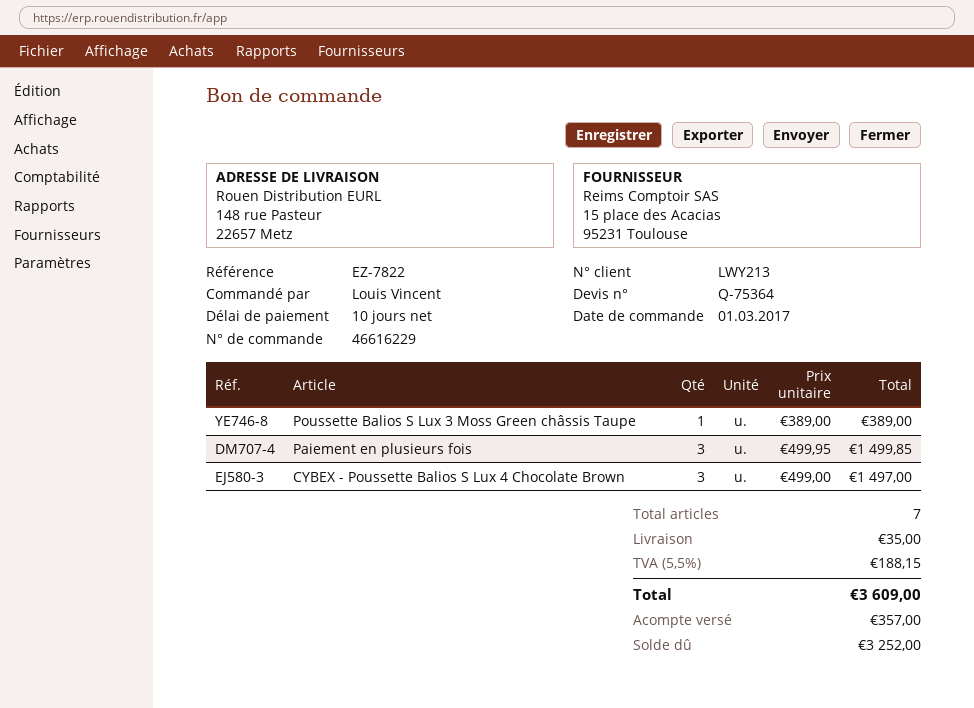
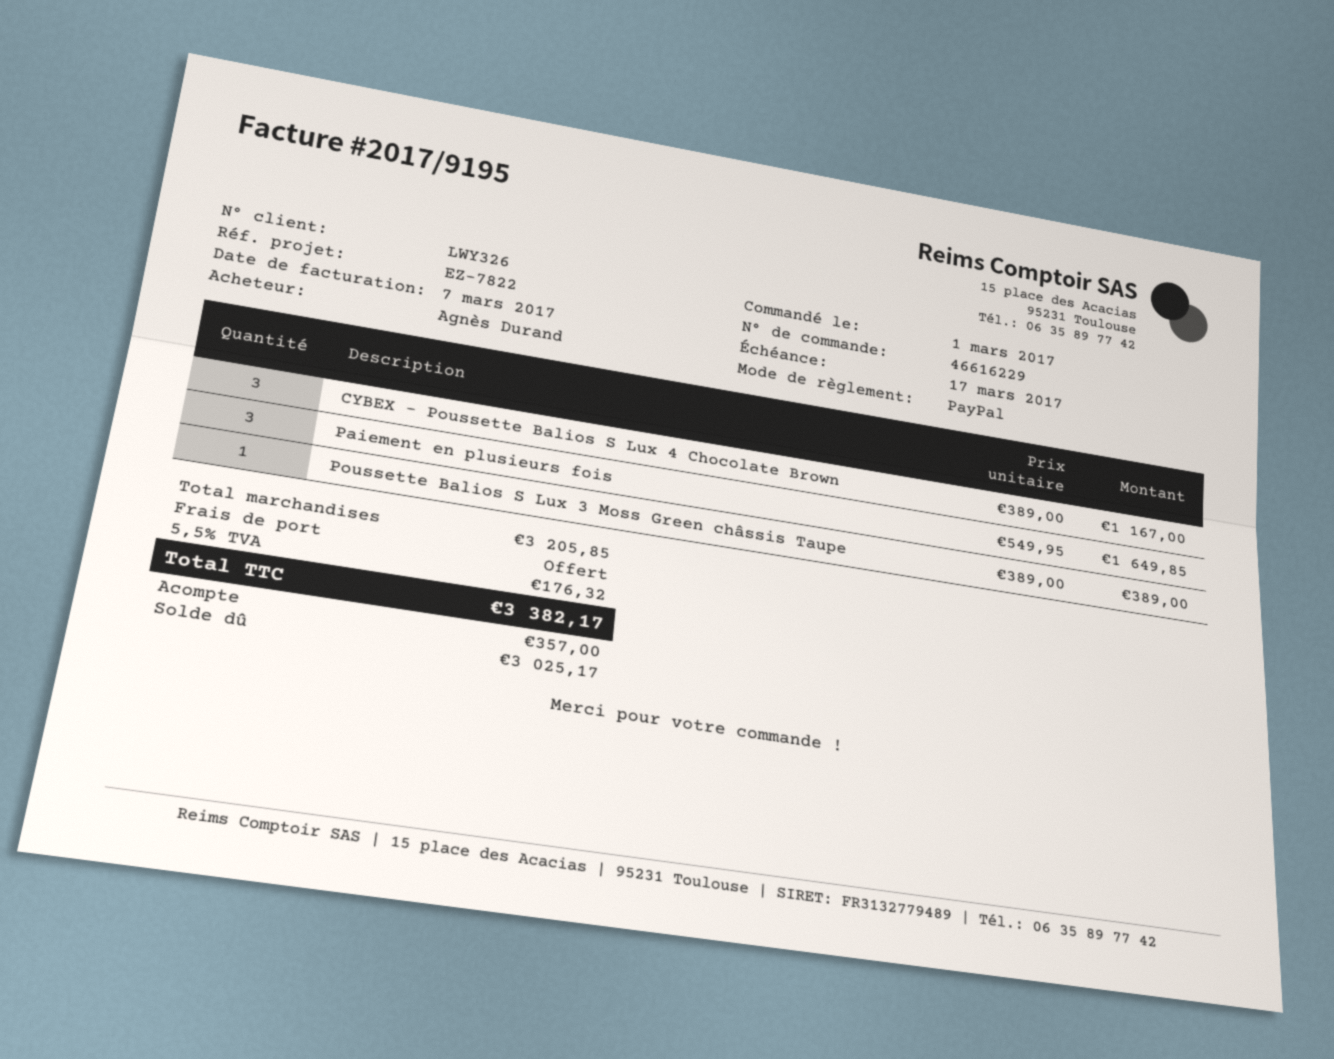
customer number: LWY213 -> LWY326
ordered by: Louis Vincent -> Agnès Durand
Paiement en plusieurs fois: 3 x 499.95 = 1499.85 -> 3 x 549.95 = 1649.85
CYBEX - Poussette Balios S Lux 4 Chocolate Brown: 3 x 499.00 = 1497.00 -> 3 x 389.00 = 1167.00
shipping: 35.00 -> 0.00
tax: 5.5% = 188.15 -> 5.5% = 176.32
total: 3609.00 -> 3382.17
balance: 3252.00 -> 3025.17

